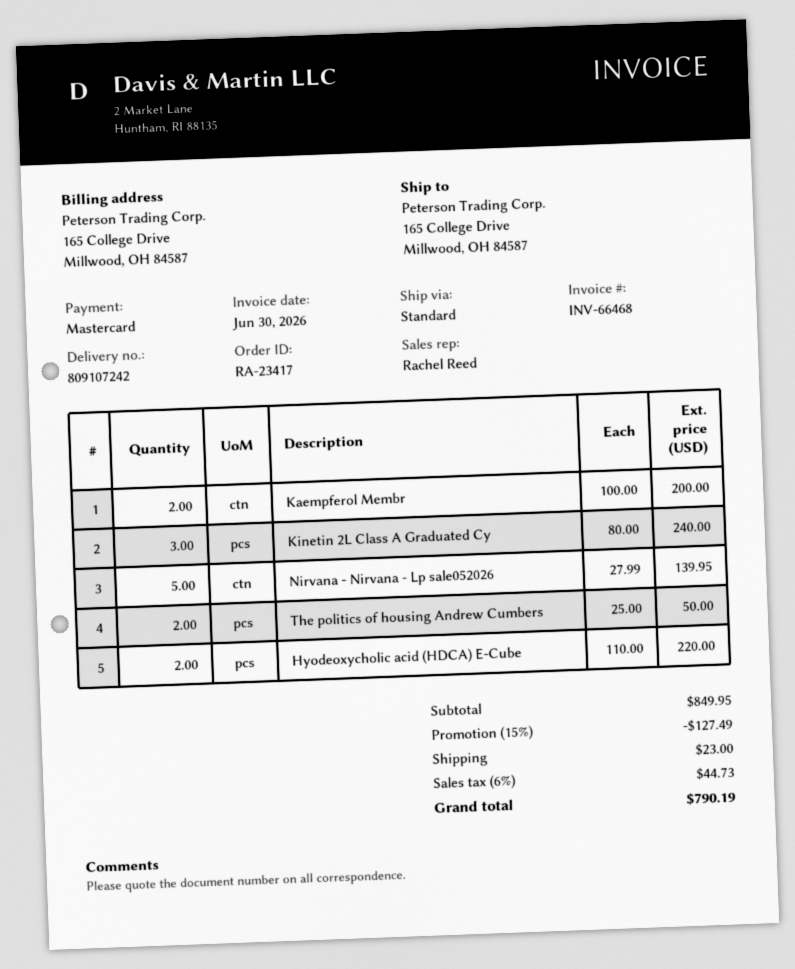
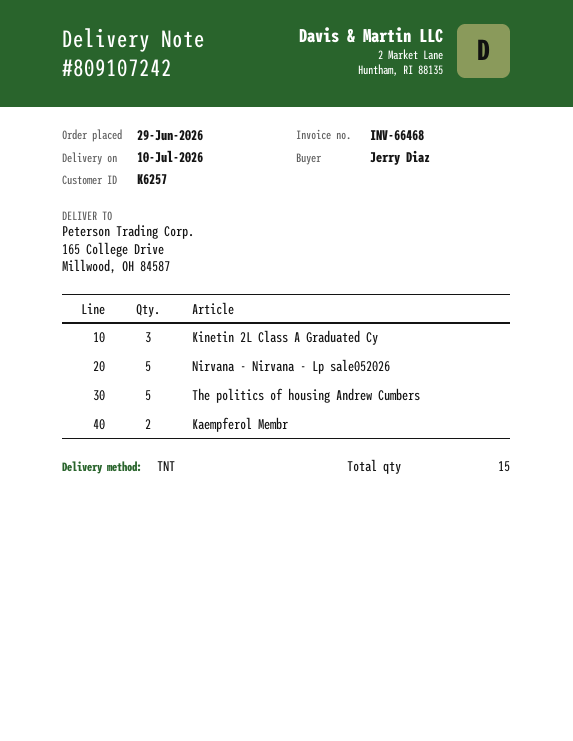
shipping method: standard -> TNT
The politics of housing Andrew Cumbers: 2 -> 5
Hyodeoxycholic acid (HDCA) E-Cube: 2 -> none

